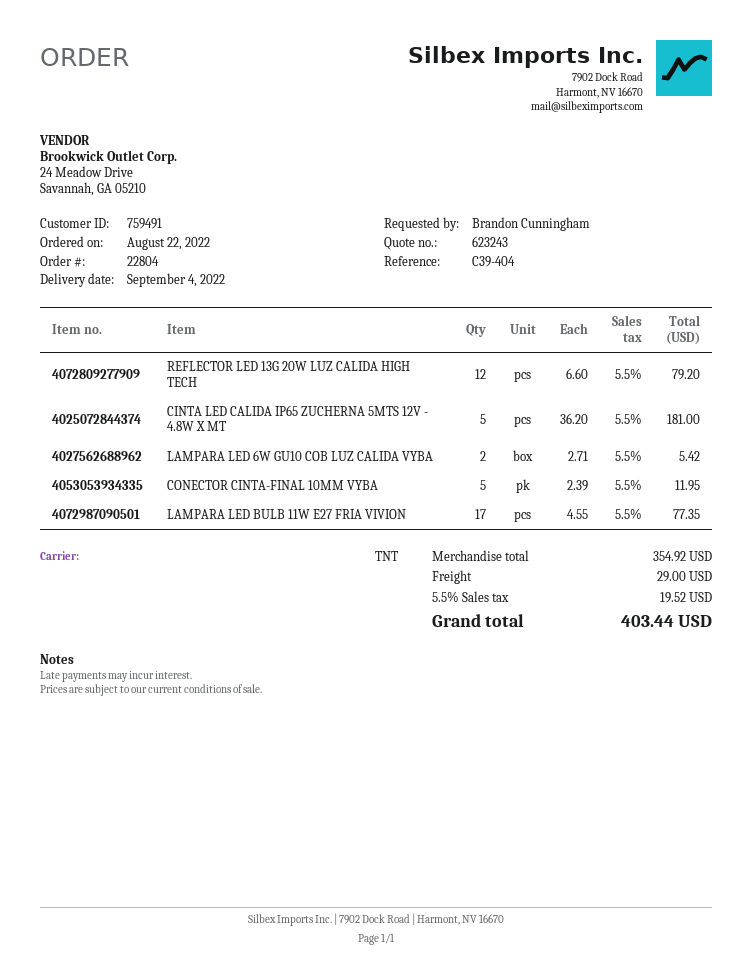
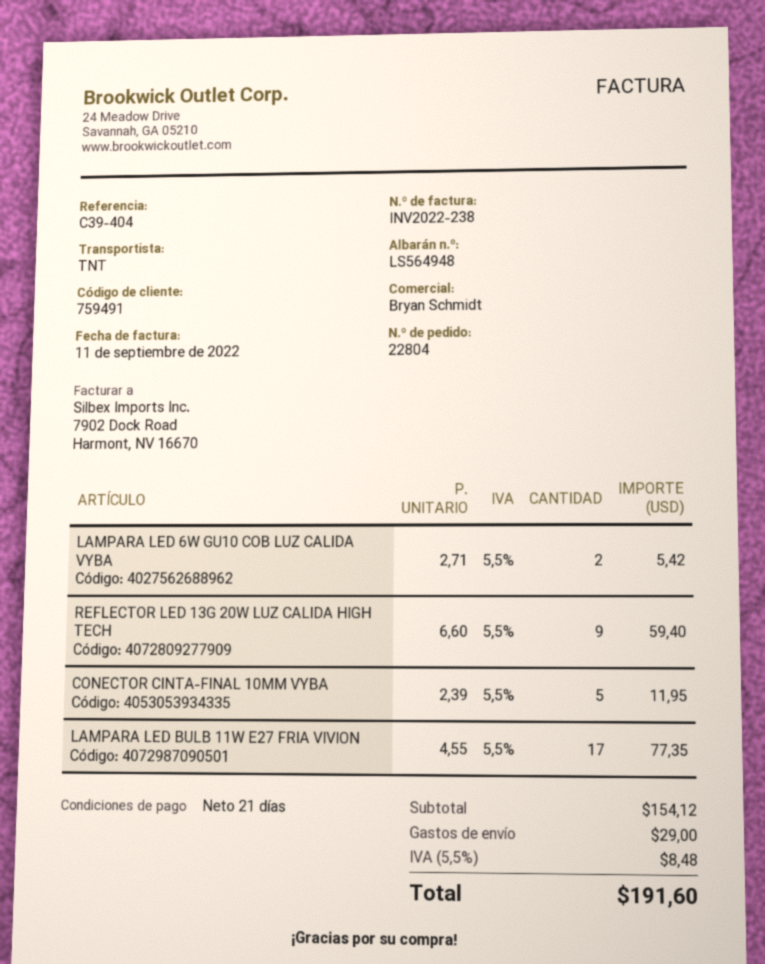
REFLECTOR LED 13G 20W LUZ CALIDA HIGH TECH: 12 x 6.60 = 79.20 -> 9 x 6.60 = 59.40
CINTA LED CALIDA IP65 ZUCHERNA 5MTS 12V - 4.8W X MT: 5 x 36.20 = 181.00 -> none
subtotal: 354.92 -> 154.12
tax: 5.5% = 19.52 -> 5.5% = 8.48
total: 403.44 -> 191.60

